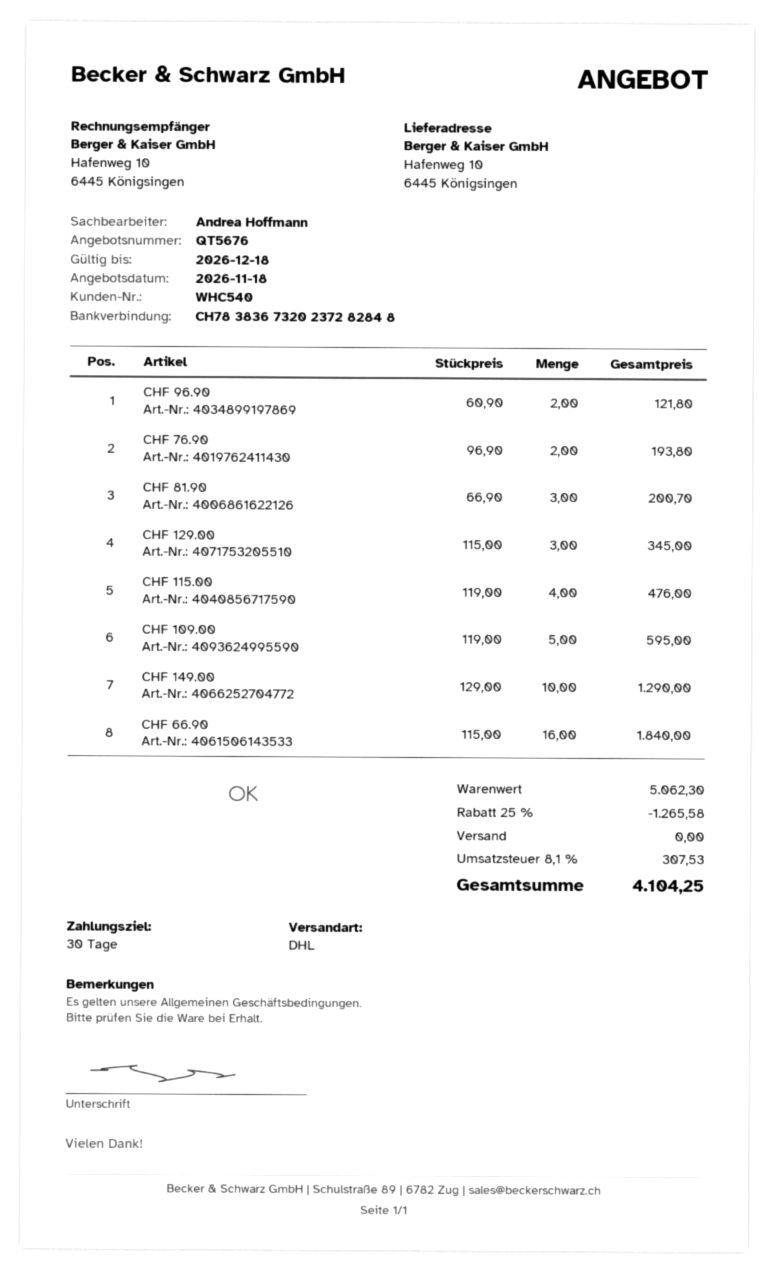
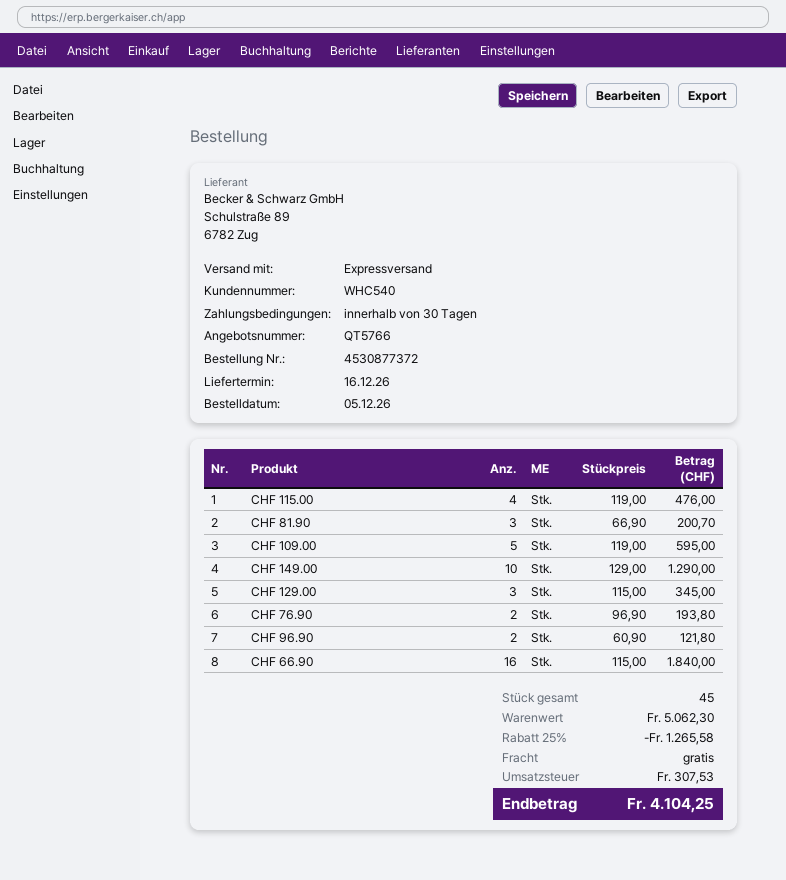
quote number: QT5676 -> QT5766
shipping method: DHL -> express

